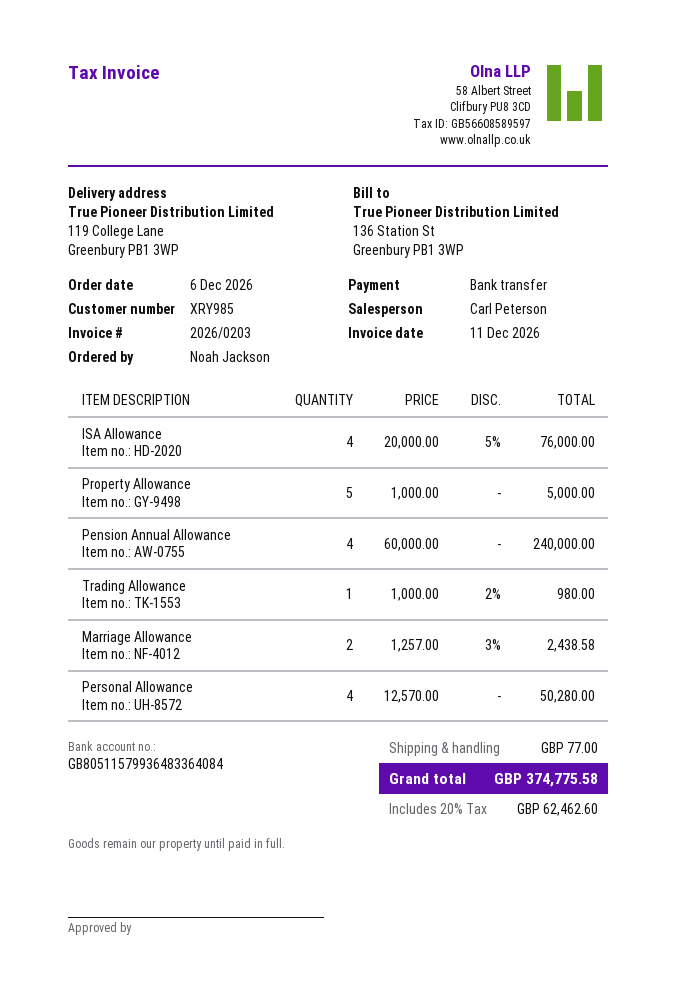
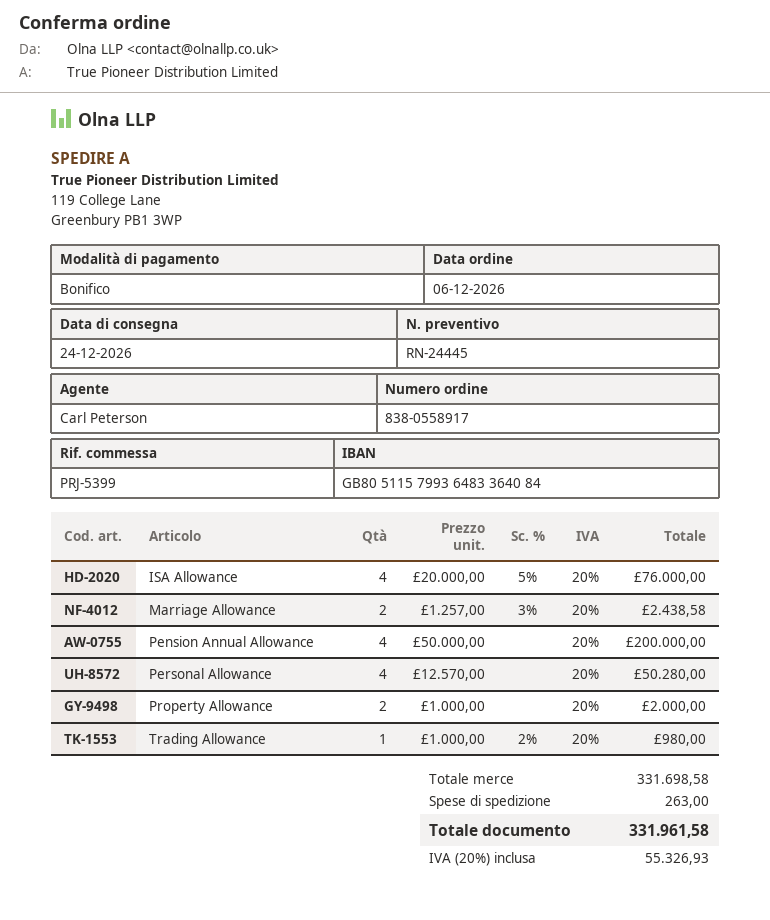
Property Allowance: 5 x 1000.00 = 5000.00 -> 2 x 1000.00 = 2000.00
Pension Annual Allowance: 4 x 60000.00 = 240000.00 -> 4 x 50000.00 = 200000.00
shipping: 77.00 -> 263.00
tax: 20% = 62462.60 -> 20% = 55326.93
total: 374775.58 -> 331961.58

